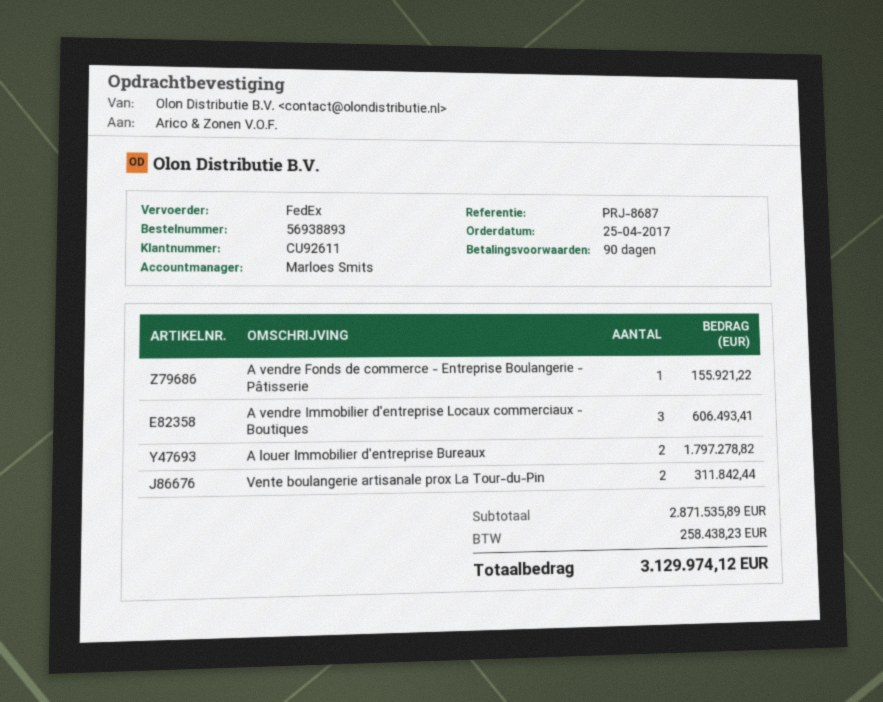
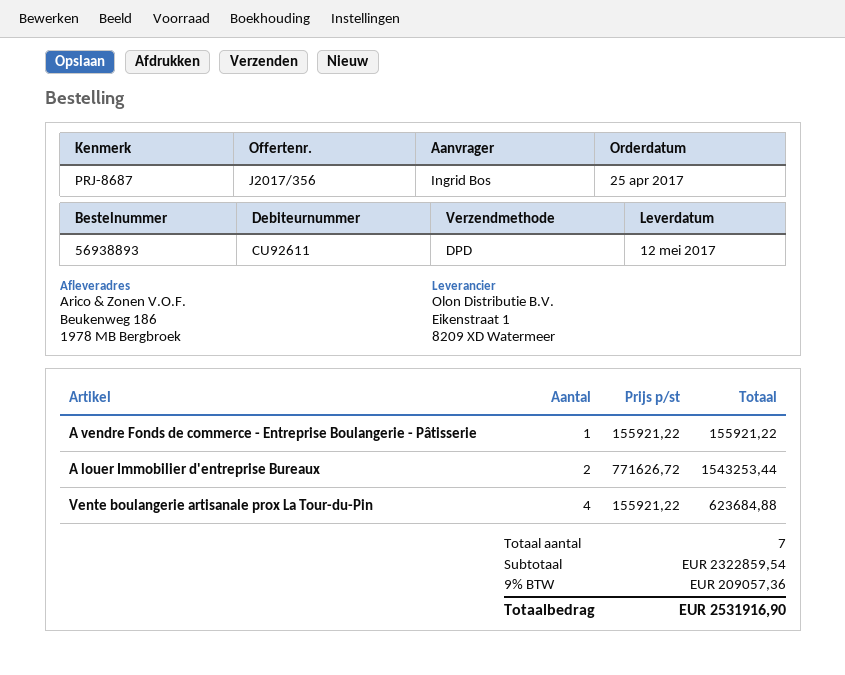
shipping method: FedEx -> DPD
A vendre Immobilier d'entreprise Locaux commerciaux - Boutiques: 3 for 606493.41 -> none
A louer Immobilier d'entreprise Bureaux: 2 for 1797278.82 -> 2 for 1543253.44
Vente boulangerie artisanale prox La Tour-du-Pin: 2 for 311842.44 -> 4 for 623684.88
subtotal: 2871535.89 -> 2322859.54
tax: 258438.23 -> 209057.36
total: 3129974.12 -> 2531916.90

